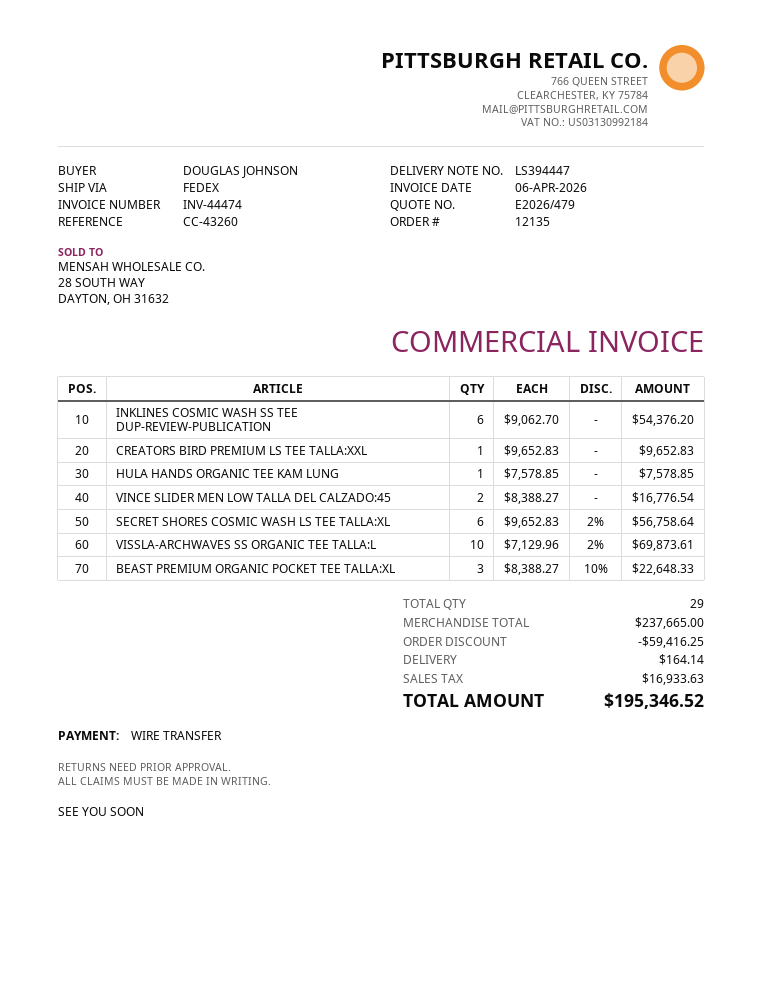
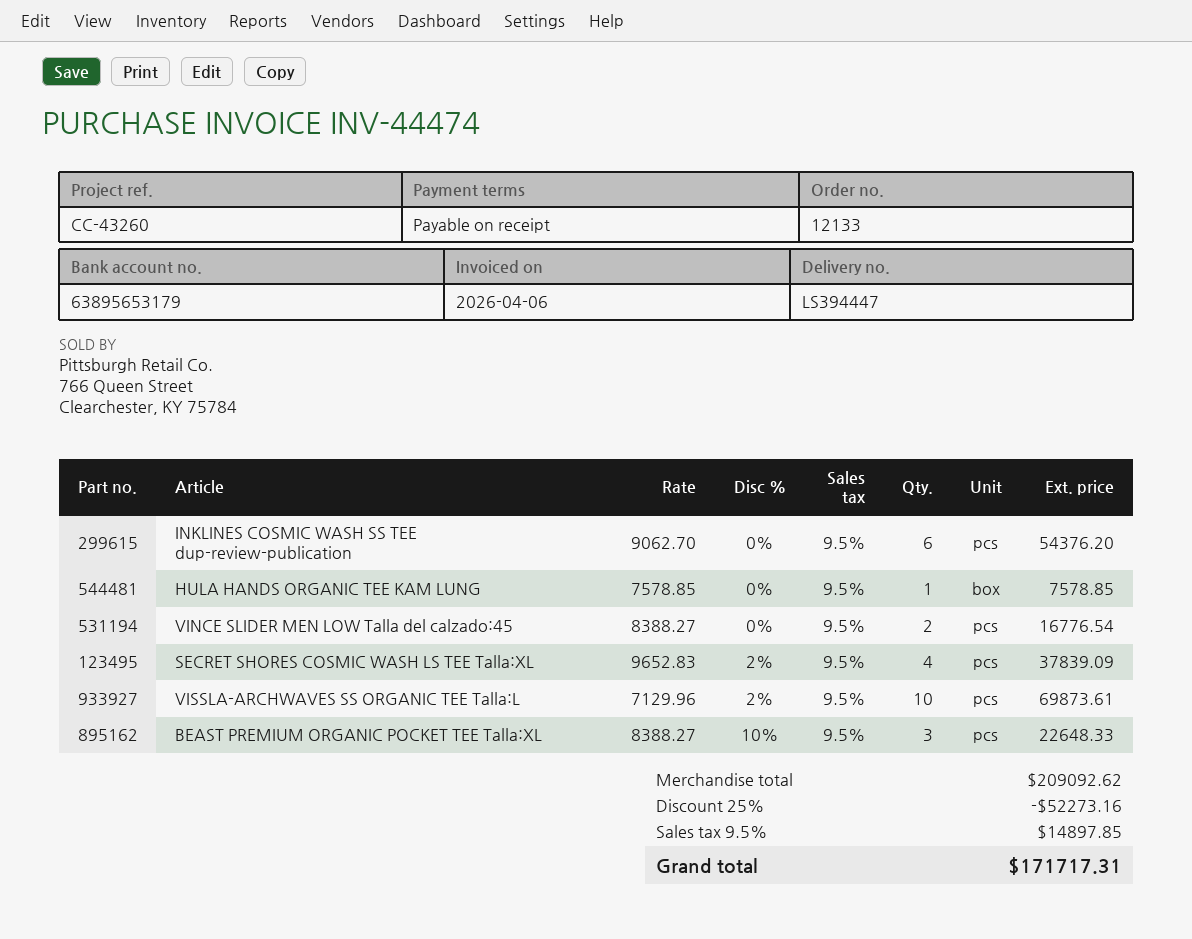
order number: 12135 -> 12133
CREATORS BIRD PREMIUM LS TEE TALLA:XXL: 1 x 9652.83 = 9652.83 -> none
SECRET SHORES COSMIC WASH LS TEE TALLA:XL: 6 x 9652.83 - 2% = 56758.64 -> 4 x 9652.83 - 2% = 37839.09
subtotal: 237665.00 -> 209092.62
discount: 59416.25 -> 52273.16
shipping: 164.14 -> none
tax: 16933.63 -> 14897.85
total: 195346.52 -> 171717.31

